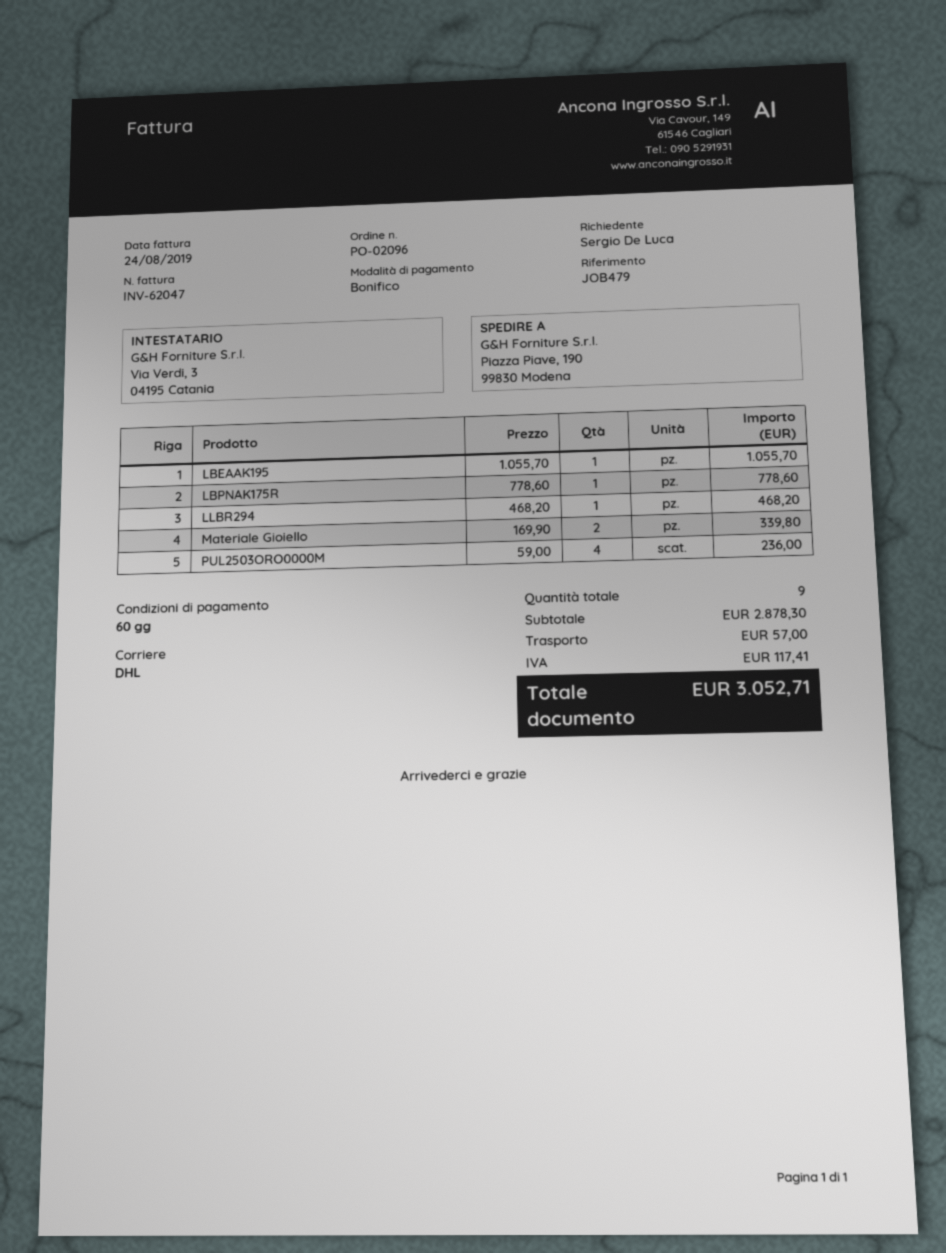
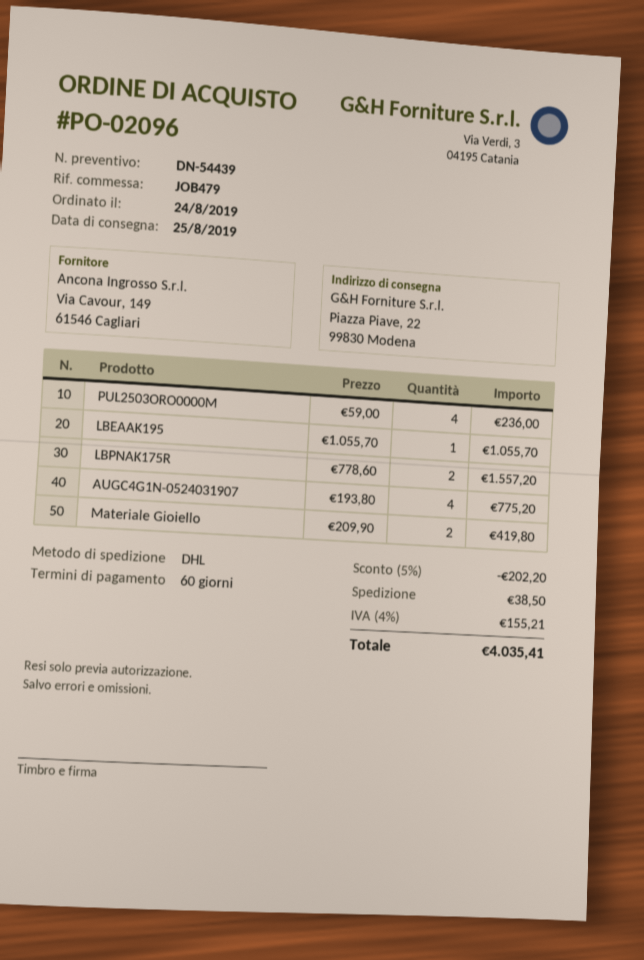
ship to: Piazza Piave, 190, 99830 Modena -> Piazza Piave, 22, 99830 Modena
LBPNAK175R: 1 x 778.60 = 778.60 -> 2 x 778.60 = 1557.20
LLBR294: 1 x 468.20 = 468.20 -> none
Materiale Gioiello: 2 x 169.90 = 339.80 -> 2 x 209.90 = 419.80
AUGC4G1N-0524031907: none -> 4 x 193.80 = 775.20
discount: none -> 5% = 202.20
shipping: 57.00 -> 38.50
tax: 117.41 -> 155.21
total: 3052.71 -> 4035.41

